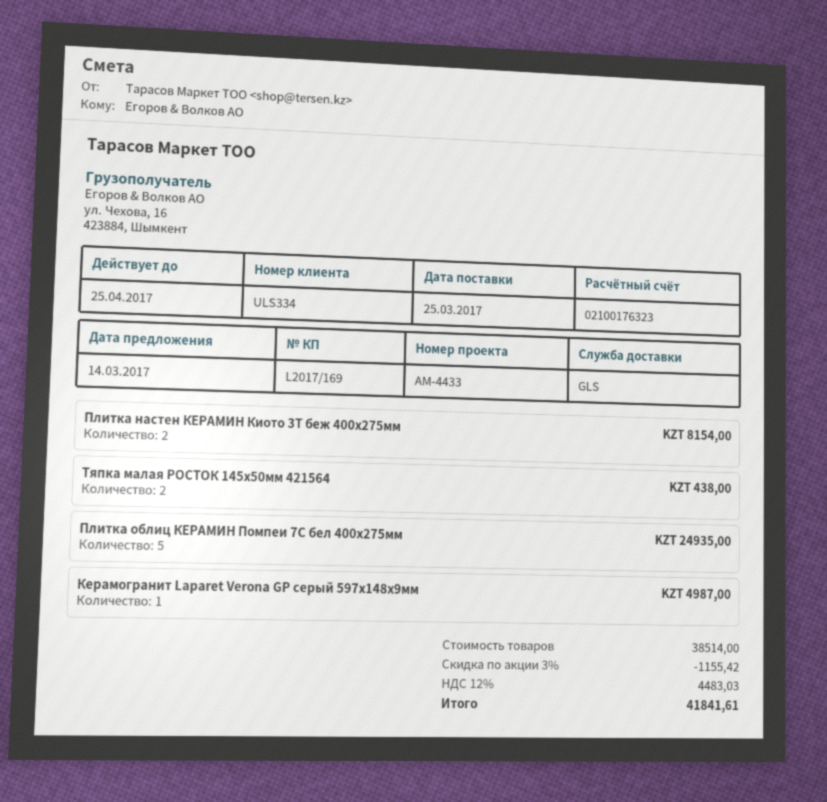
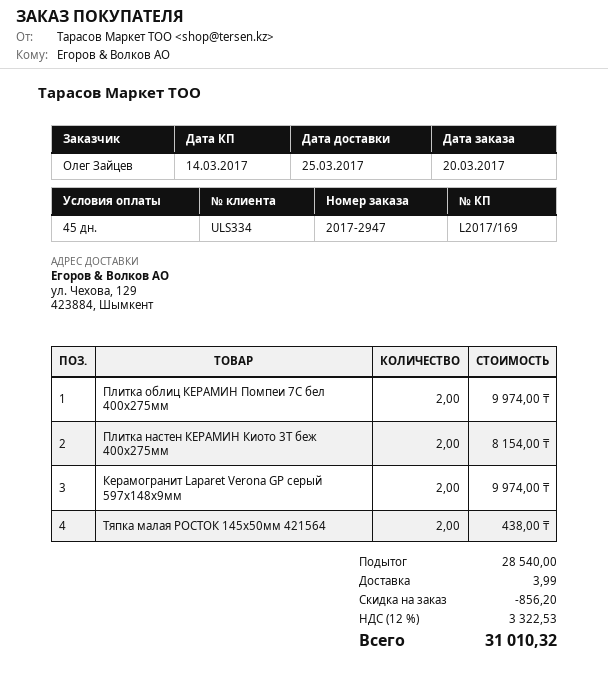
ship to: ул. Чехова, 16, 423884, Шымкент -> ул. Чехова, 129, 423884, Шымкент
Плитка облиц КЕРАМИН Помпеи 7С бел 400x275мм: 5 for 24935.00 -> 2 for 9974.00
Керамогранит Laparet Verona GP серый 597x148x9мм: 1 for 4987.00 -> 2 for 9974.00
subtotal: 38514.00 -> 28540.00
discount: 1155.42 -> 856.20
shipping: none -> 3.99
tax: 12% = 4483.03 -> 12% = 3322.53
total: 41841.61 -> 31010.32

